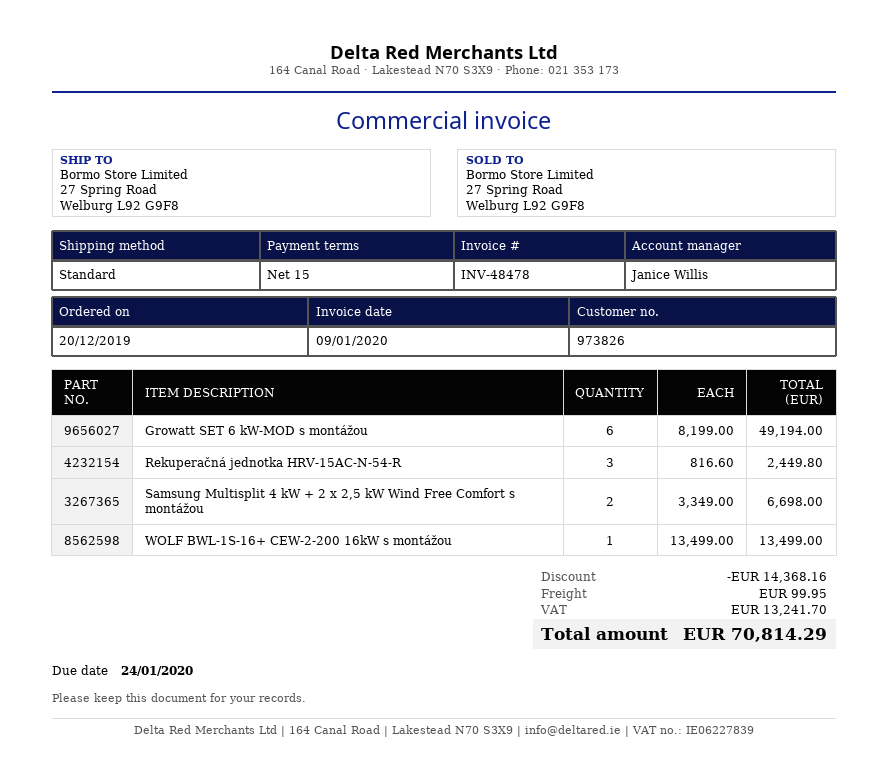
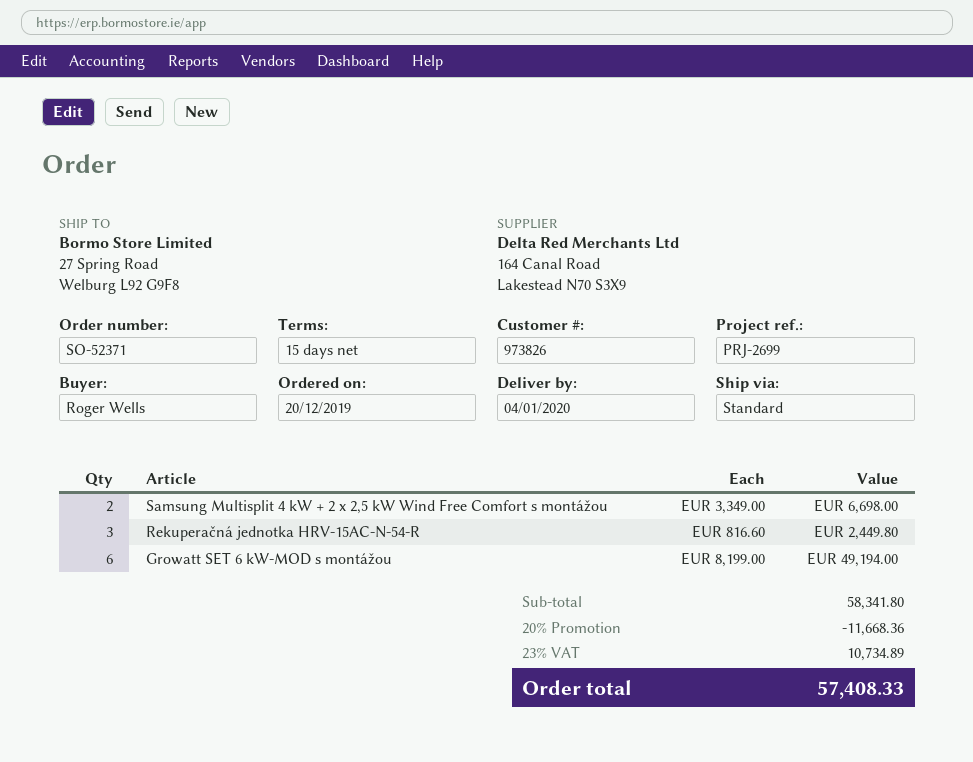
WOLF BWL-1S-16+ CEW-2-200 16kW s montážou: 1 x 13499.00 = 13499.00 -> none
discount: 14368.16 -> 11668.36
shipping: 99.95 -> none
tax: 13241.70 -> 10734.89
total: 70814.29 -> 57408.33

